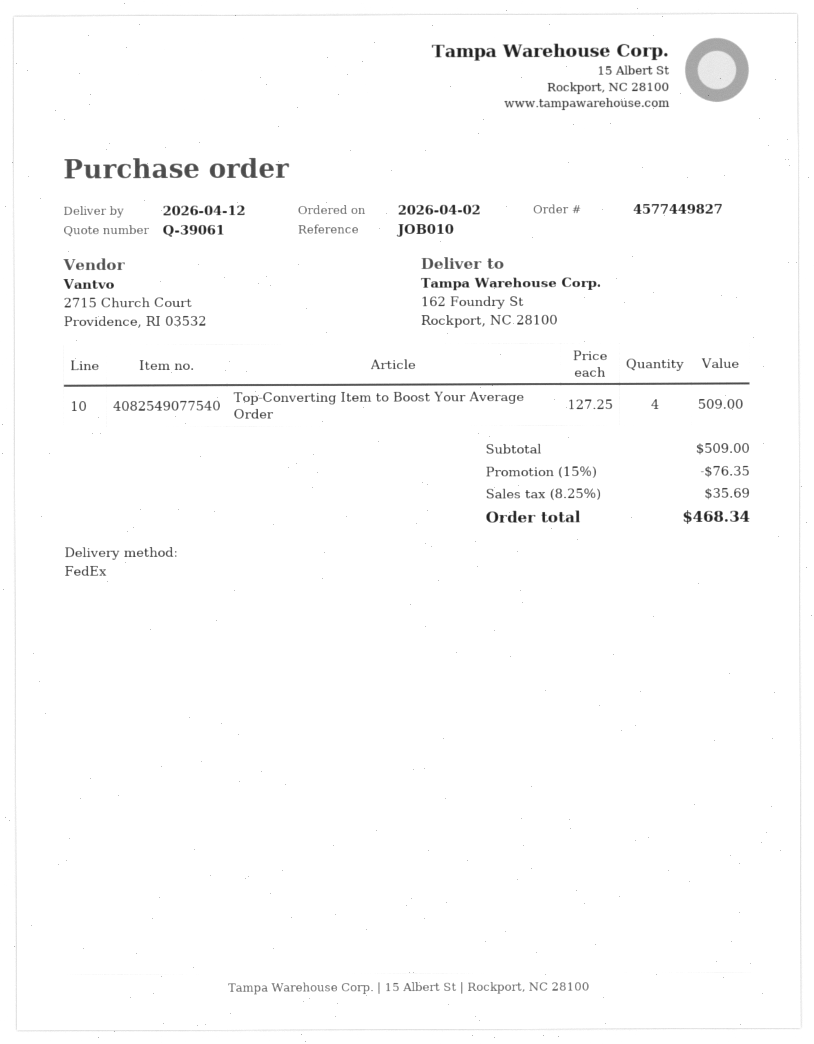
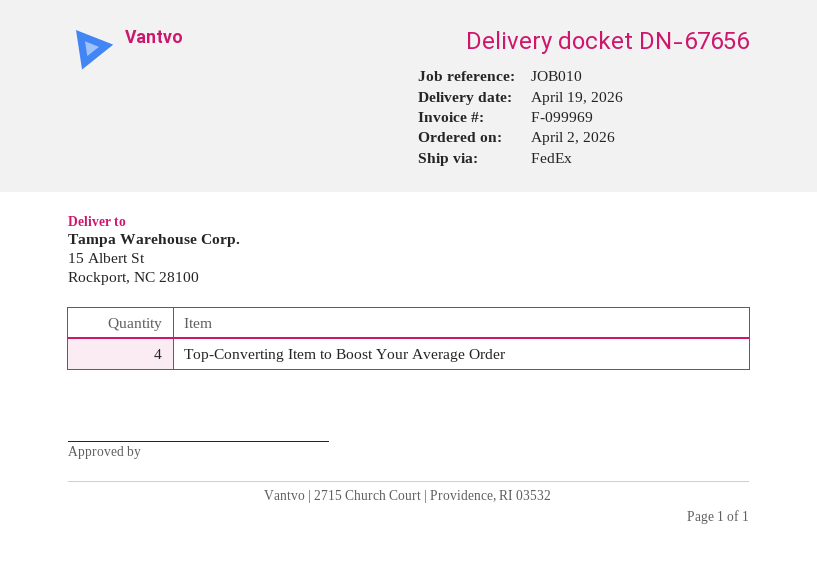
delivery date: 2026-04-12 -> 2026-04-19
ship to: 162 Foundry St, Rockport, NC 28100 -> 15 Albert St, Rockport, NC 28100

